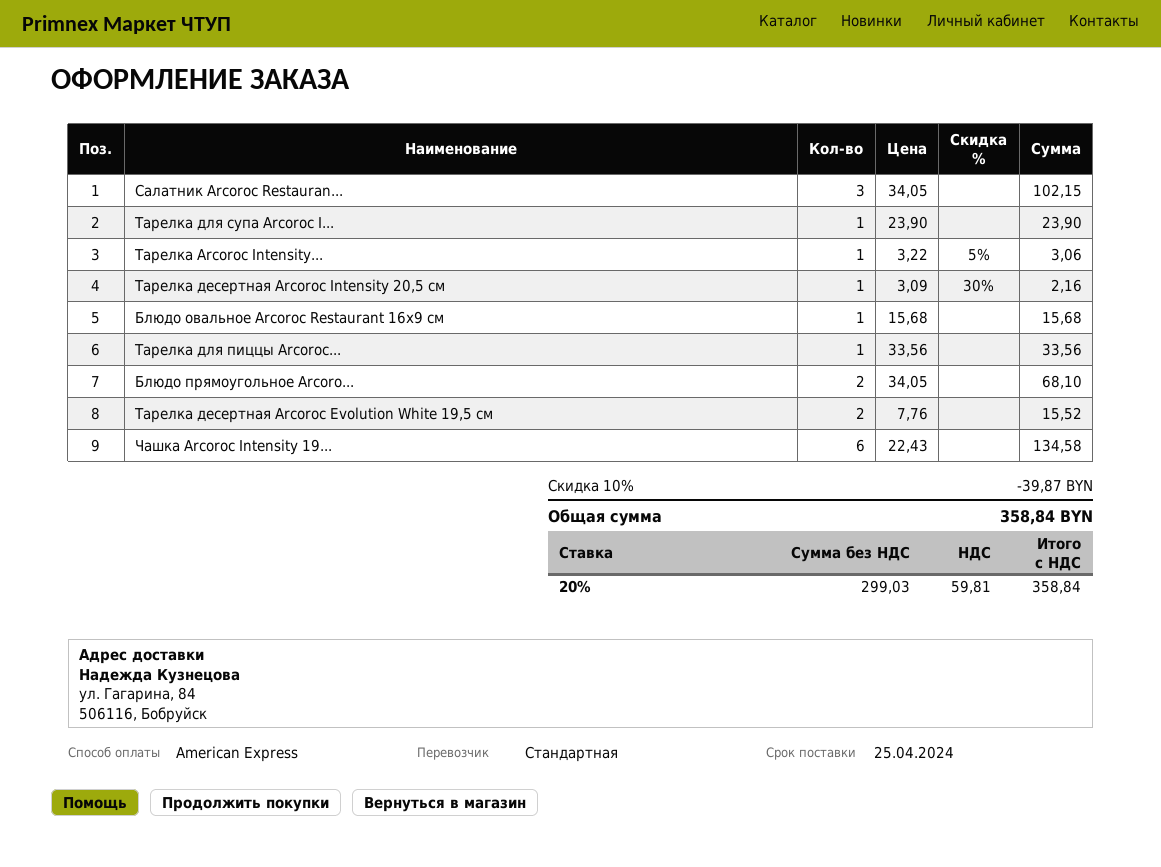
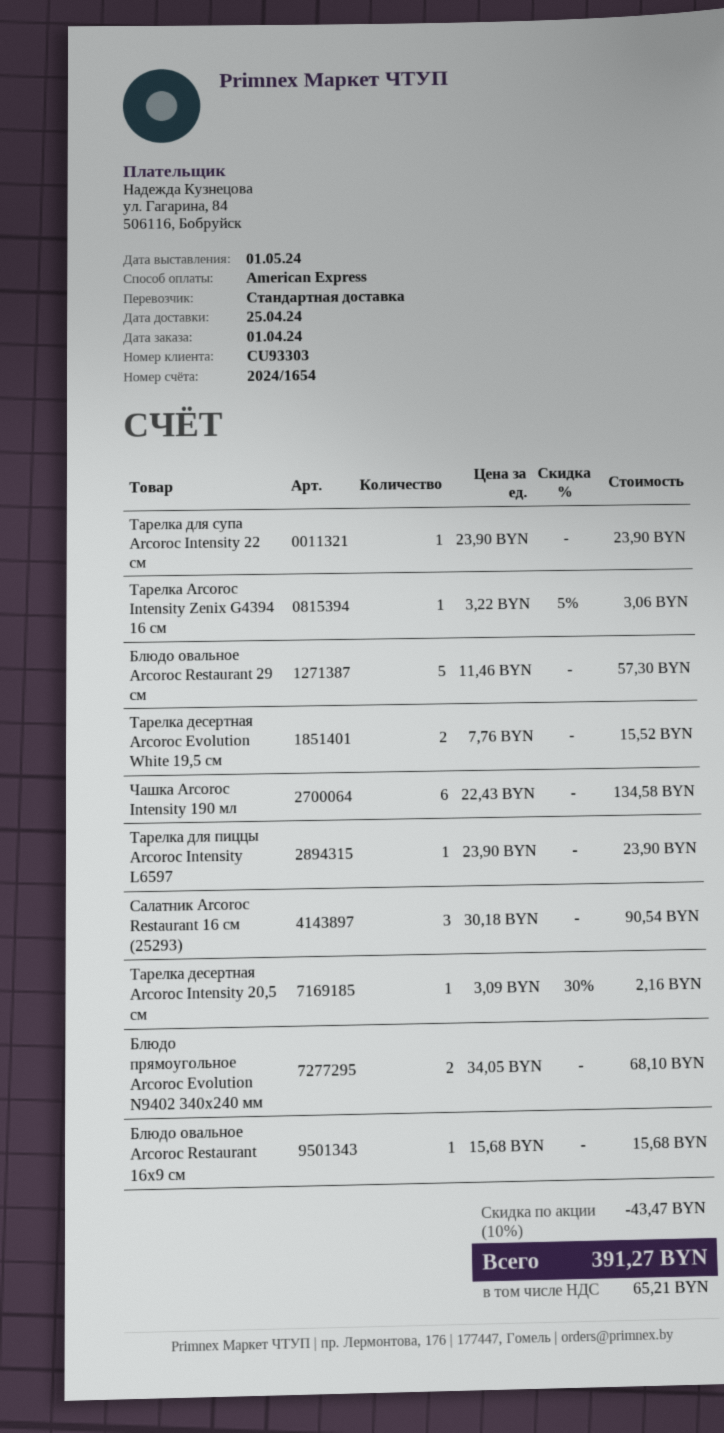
Салатник Arcoroc Restauran...: 3 x 34.05 = 102.15 -> 3 x 30.18 = 90.54
Тарелка для пиццы Arcoroc...: 1 x 33.56 = 33.56 -> 1 x 23.90 = 23.90
Блюдо овальное Arcoroc Restaurant 29 см: none -> 5 x 11.46 = 57.30
discount: 10% = 39.87 -> 10% = 43.47
tax: 59.81 -> 65.21
total: 358.84 -> 391.27

